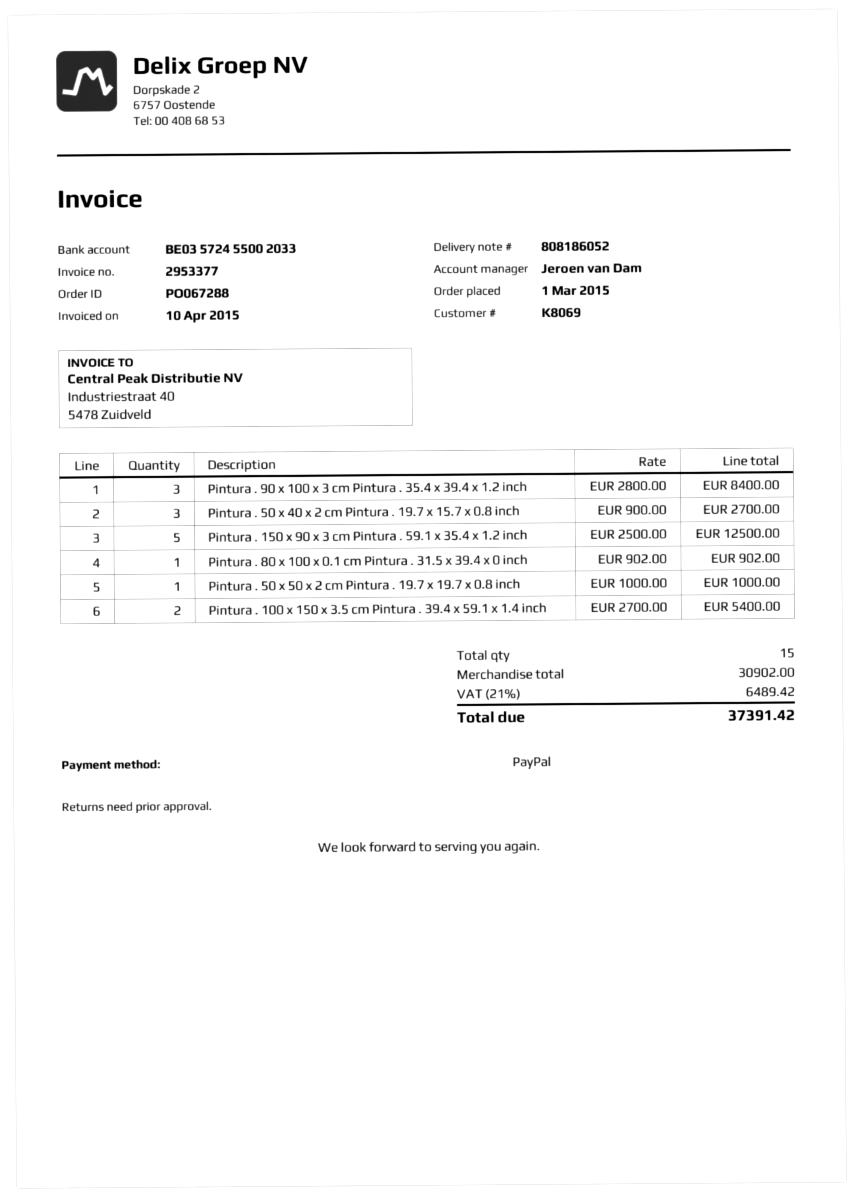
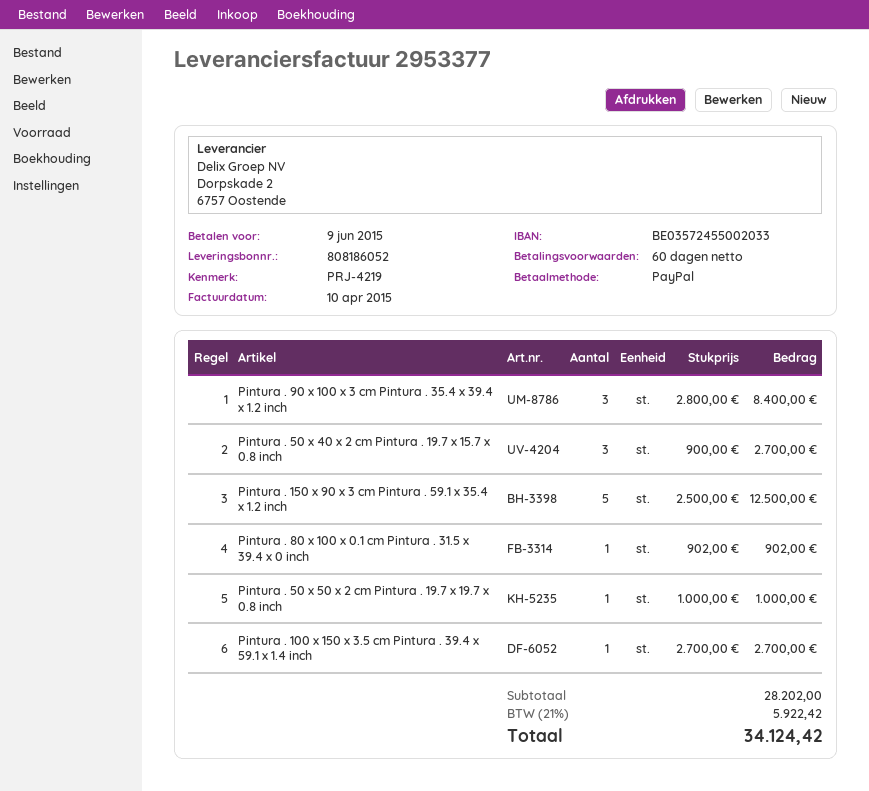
Pintura . 100 x 150 x 3.5 cm Pintura . 39.4 x 59.1 x 1.4 inch: 2 x 2700.00 = 5400.00 -> 1 x 2700.00 = 2700.00
subtotal: 30902.00 -> 28202.00
tax: 21% = 6489.42 -> 21% = 5922.42
total: 37391.42 -> 34124.42

